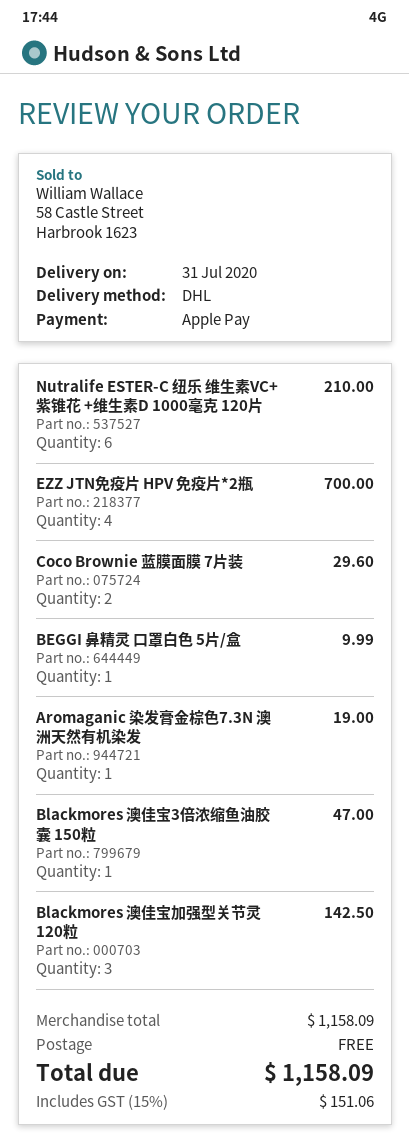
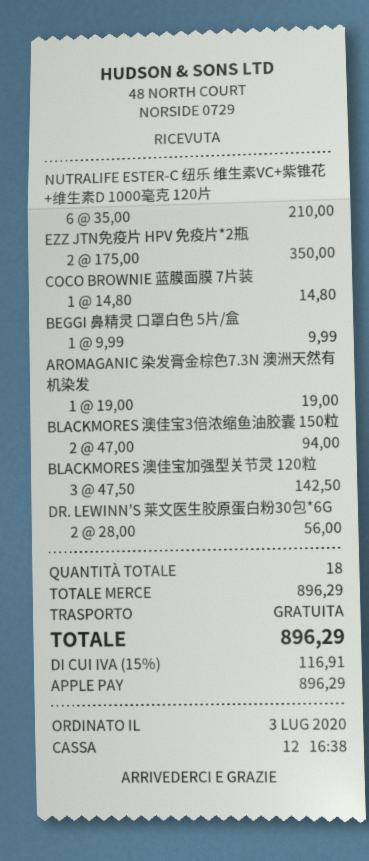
EZZ JTN免疫片 HPV 免疫片*2瓶: 4 for 700.00 -> 2 for 350.00
Coco Brownie 蓝膜面膜 7片装: 2 for 29.60 -> 1 for 14.80
Blackmores 澳佳宝3倍浓缩鱼油胶囊 150粒: 1 for 47.00 -> 2 for 94.00
DR. LEWINN’S 莱文医生胶原蛋白粉30包*6G: none -> 2 for 56.00
subtotal: 1158.09 -> 896.29
tax: 15% = 151.06 -> 15% = 116.91
total: 1158.09 -> 896.29

